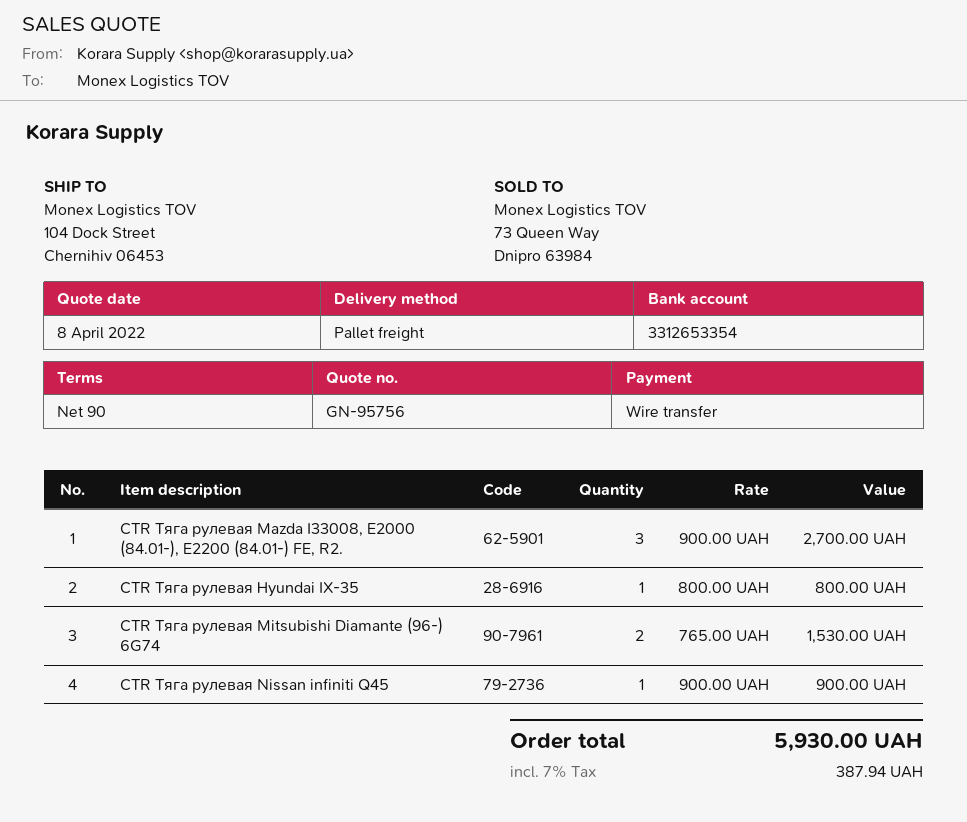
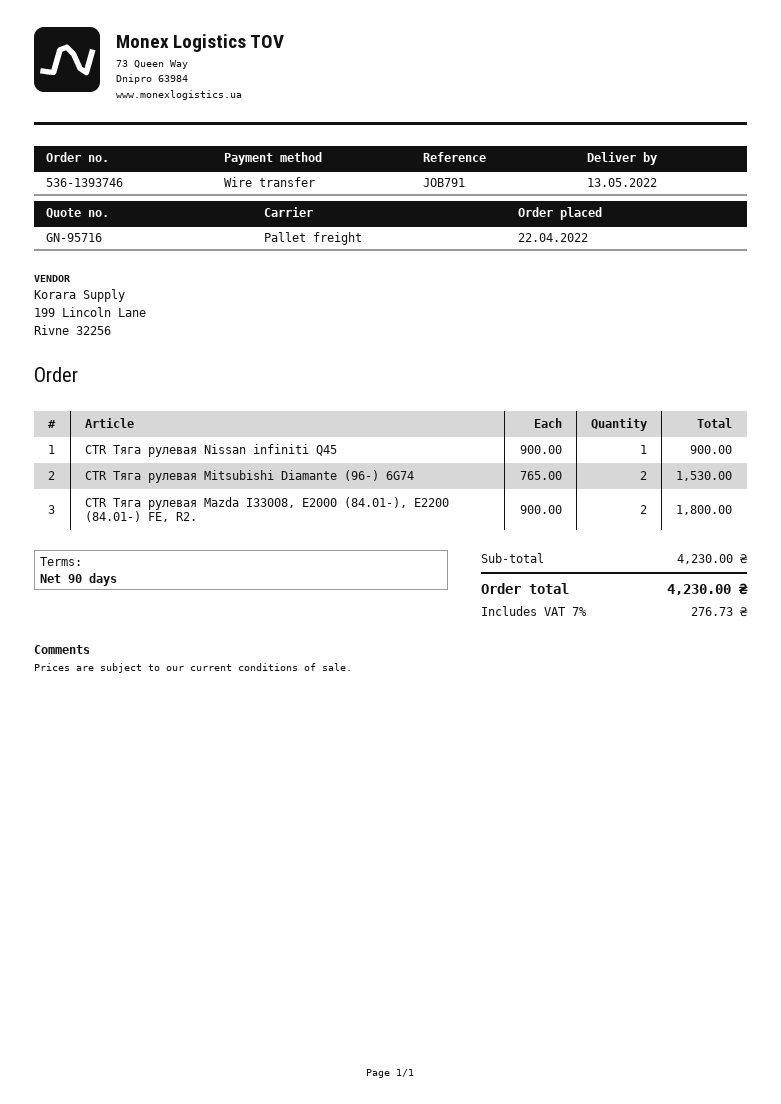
quote number: GN-95756 -> GN-95716
CTR Тяга рулевая Mazda I33008, E2000 (84.01-), E2200 (84.01-) FE, R2.: 3 x 900.00 = 2700.00 -> 2 x 900.00 = 1800.00
CTR Тяга рулевая Hyundai IX-35: 1 x 800.00 = 800.00 -> none
tax: 7% = 387.94 -> 7% = 276.73
total: 5930.00 -> 4230.00

